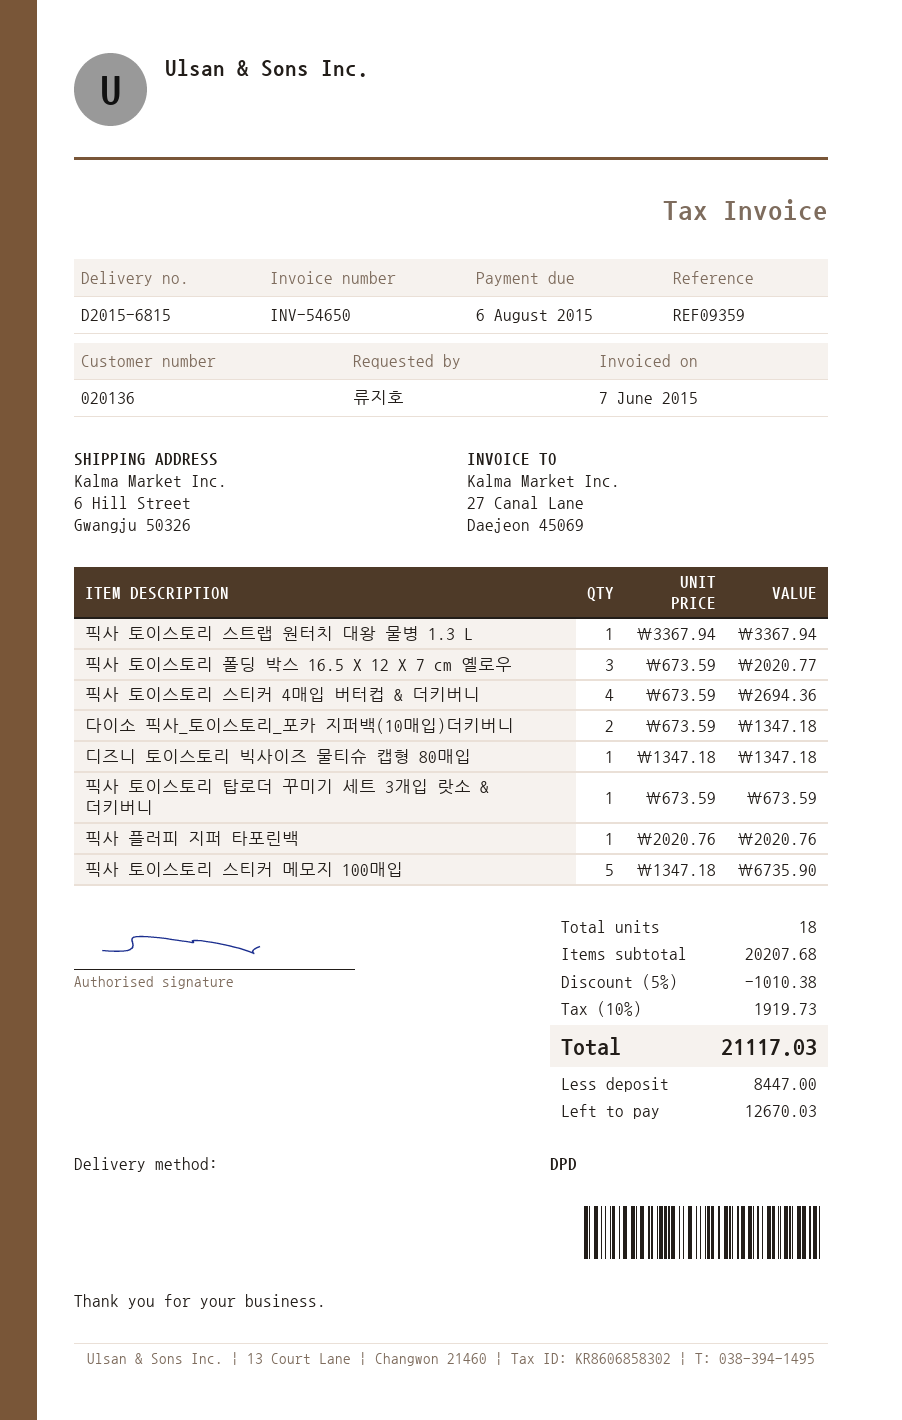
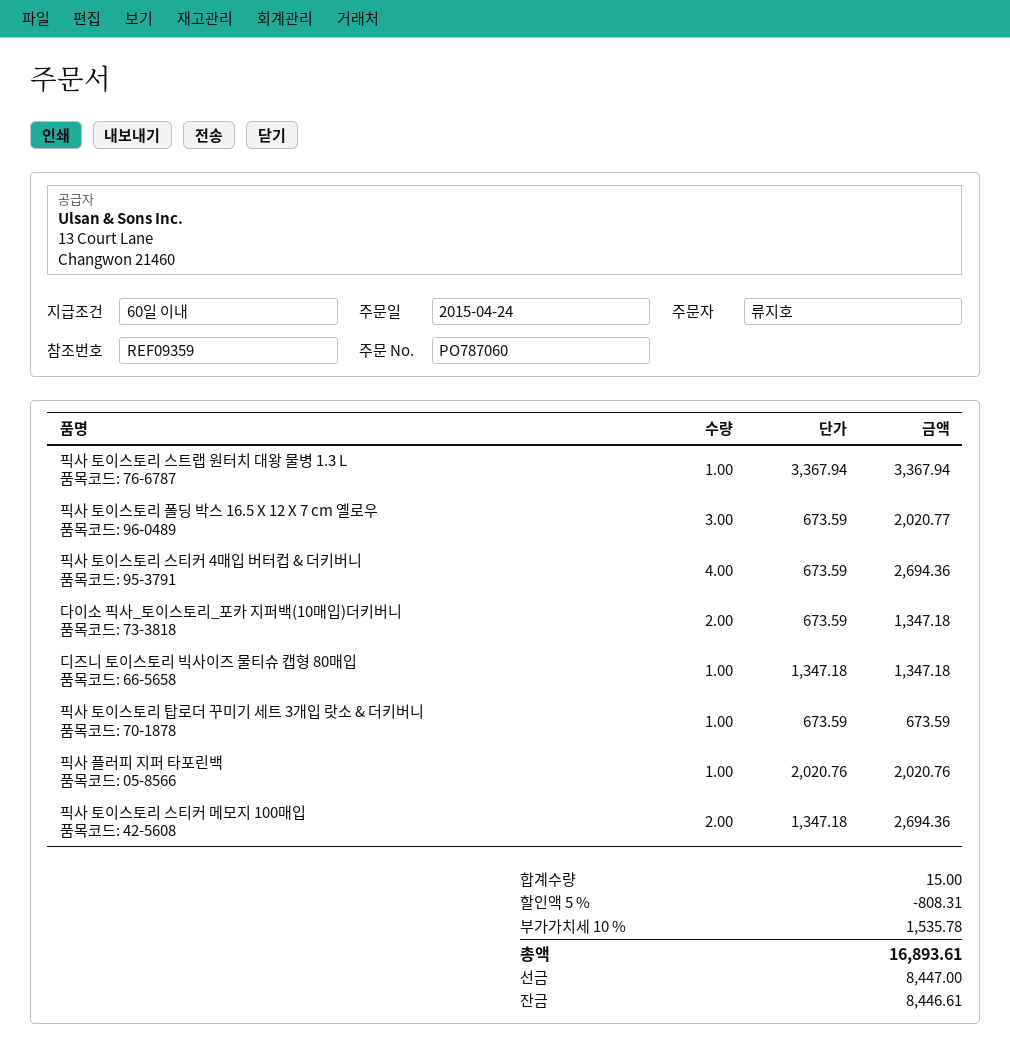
픽사 토이스토리 스티커 메모지 100매입: 5 x 1347.18 = 6735.90 -> 2 x 1347.18 = 2694.36
total quantity: 18 -> 15
discount: 5% = 1010.38 -> 5% = 808.31
tax: 10% = 1919.73 -> 10% = 1535.78
total: 21117.03 -> 16893.61
balance: 12670.03 -> 8446.61

